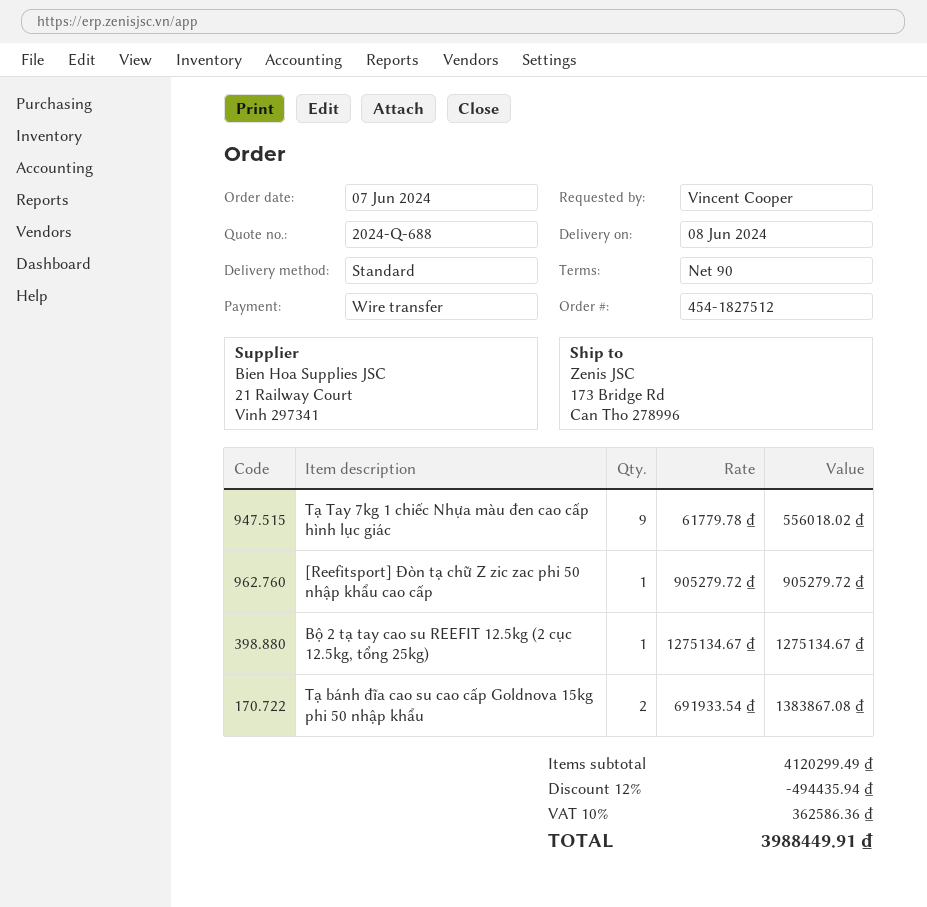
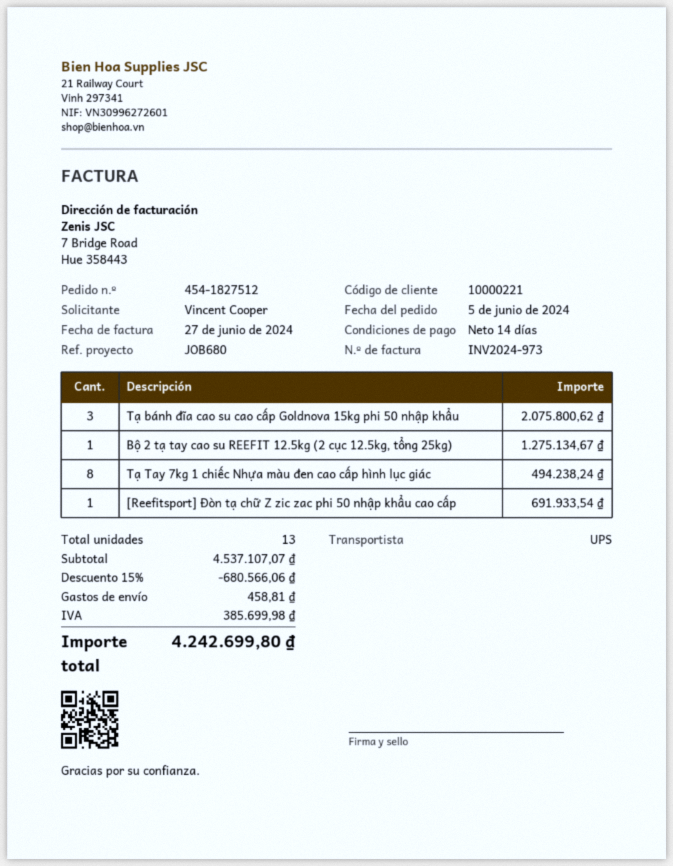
order date: 2024-06-07 -> 2024-06-05
payment terms: 90 days -> 14 days
shipping method: standard -> UPS
Tạ Tay 7kg 1 chiếc Nhựa màu đen cao cấp hình lục giác: 9 for 556018.02 -> 8 for 494238.24
[Reefitsport] Đòn tạ chữ Z zic zac phi 50 nhập khẩu cao cấp: 1 for 905279.72 -> 1 for 691933.54
Tạ bánh đĩa cao su cao cấp Goldnova 15kg phi 50 nhập khẩu: 2 for 1383867.08 -> 3 for 2075800.62
subtotal: 4120299.49 -> 4537107.07
discount: 12% = 494435.94 -> 15% = 680566.06
shipping: none -> 458.81
tax: 362586.36 -> 385699.98
total: 3988449.91 -> 4242699.80

